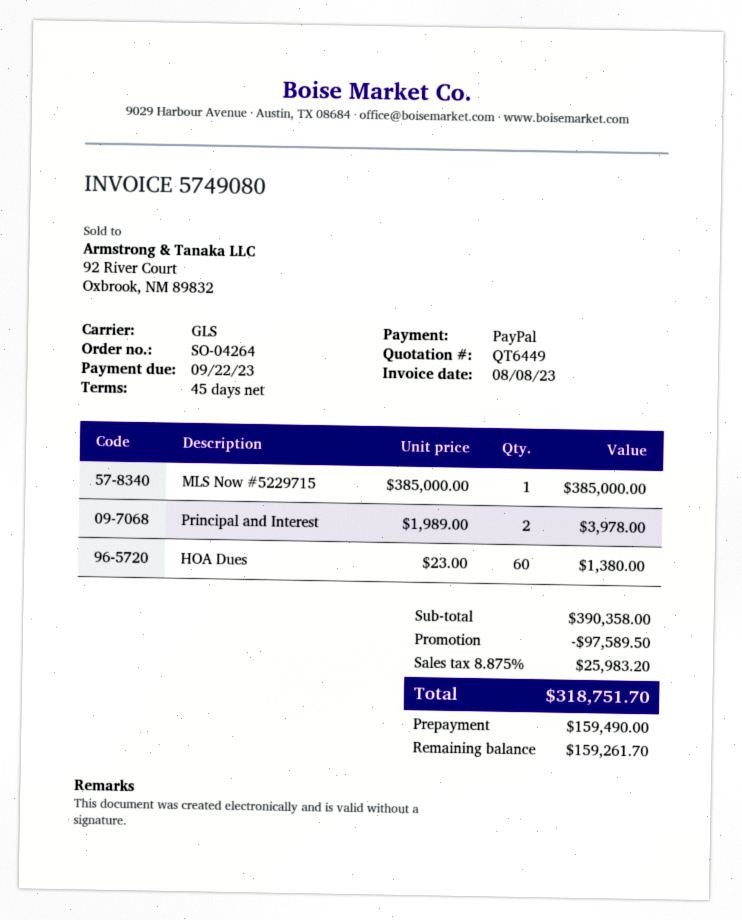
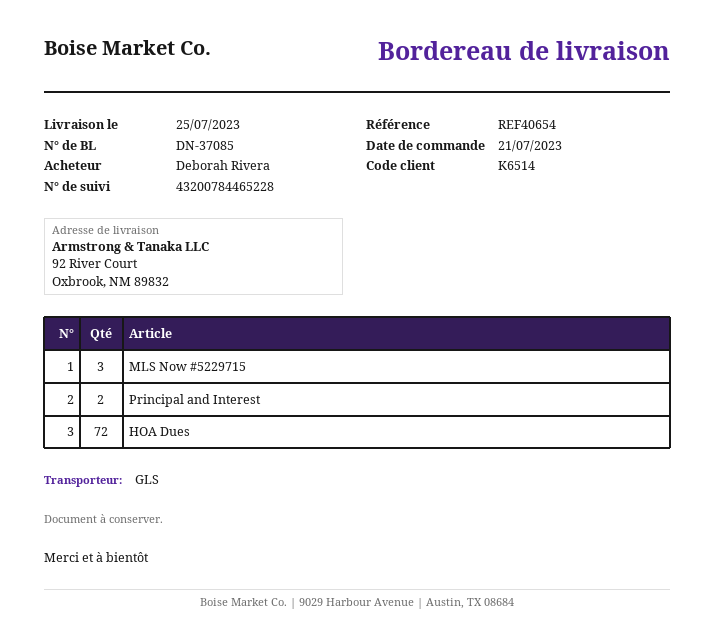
MLS Now #5229715: 1 -> 3
HOA Dues: 60 -> 72

